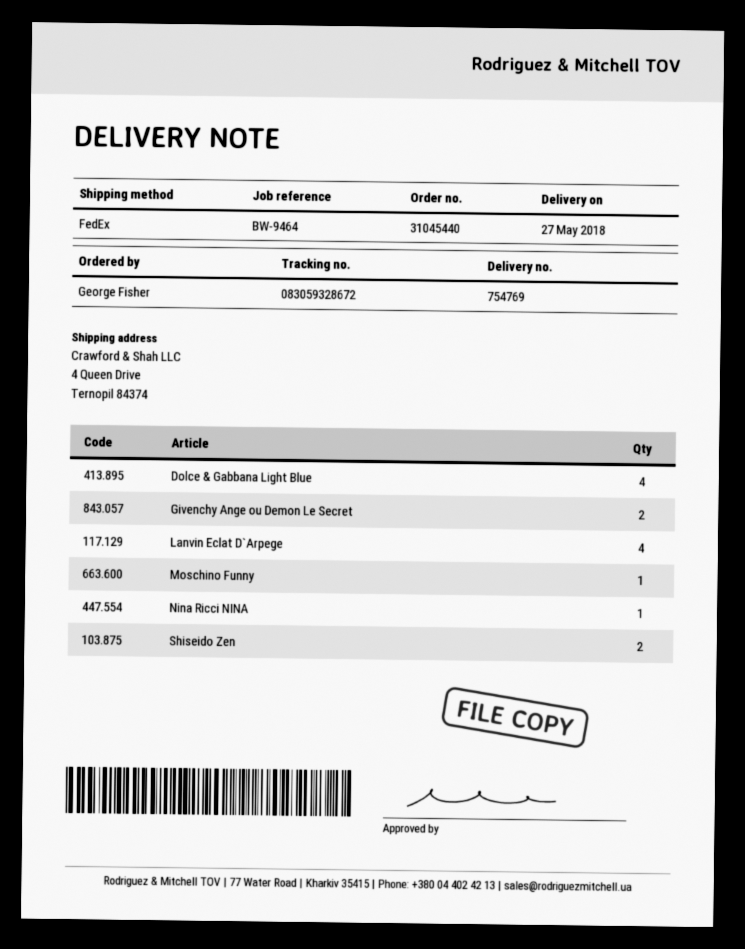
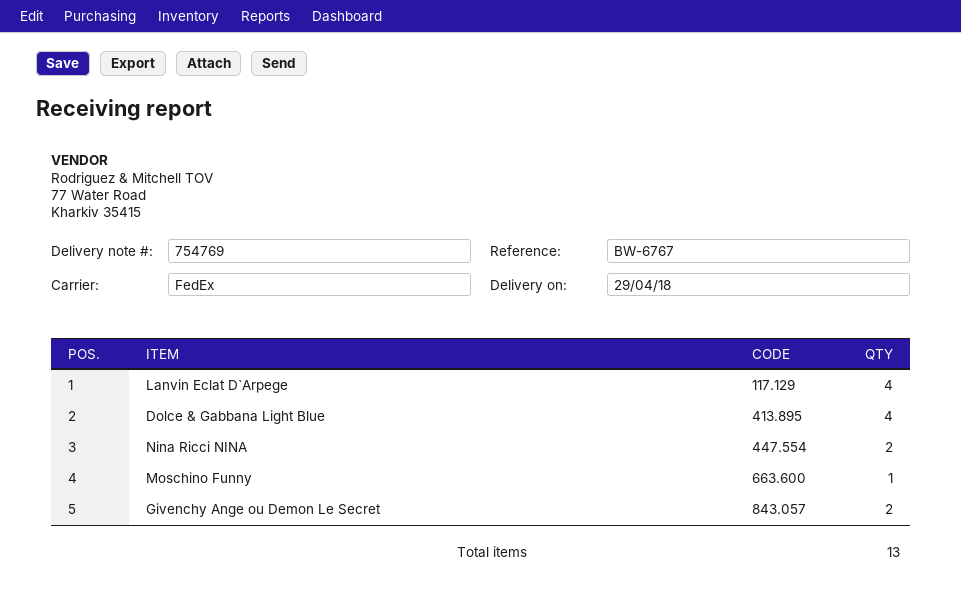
delivery date: 2018-05-27 -> 2018-04-29
reference: BW-9464 -> BW-6767
Nina Ricci NINA: 1 -> 2
Shiseido Zen: 2 -> none

